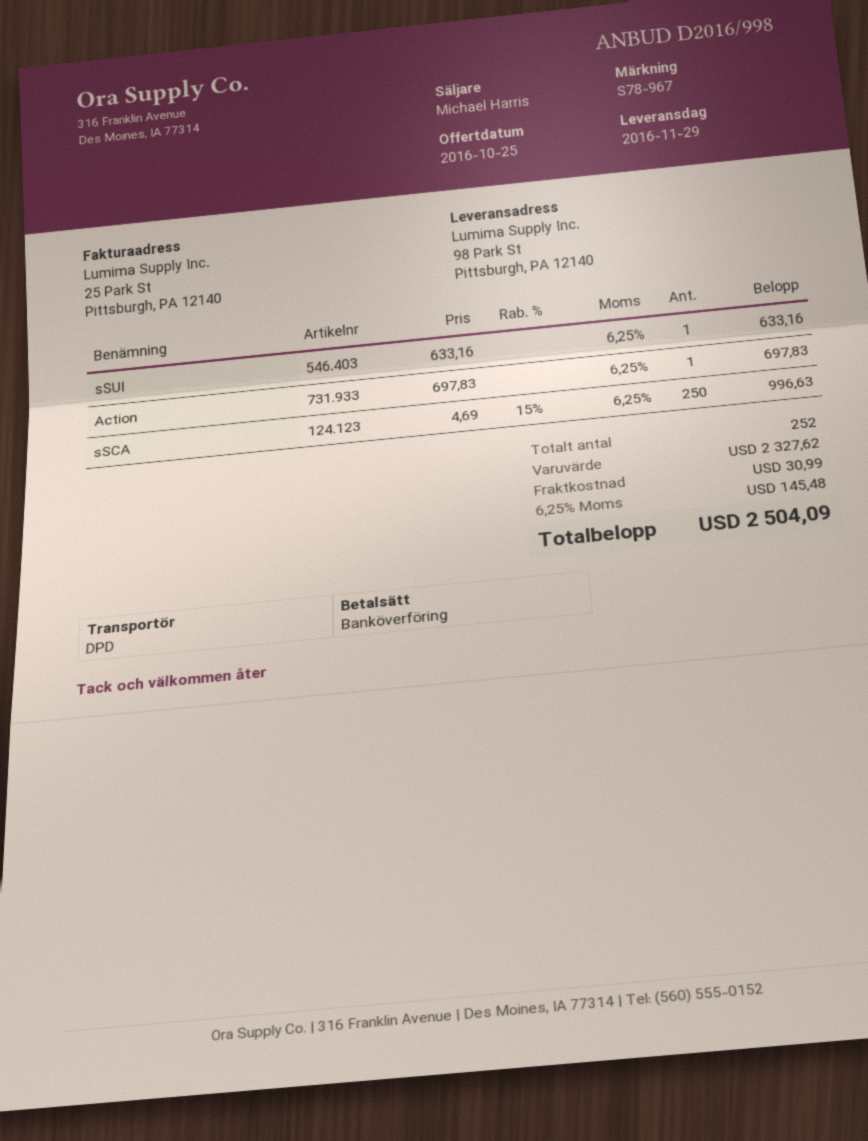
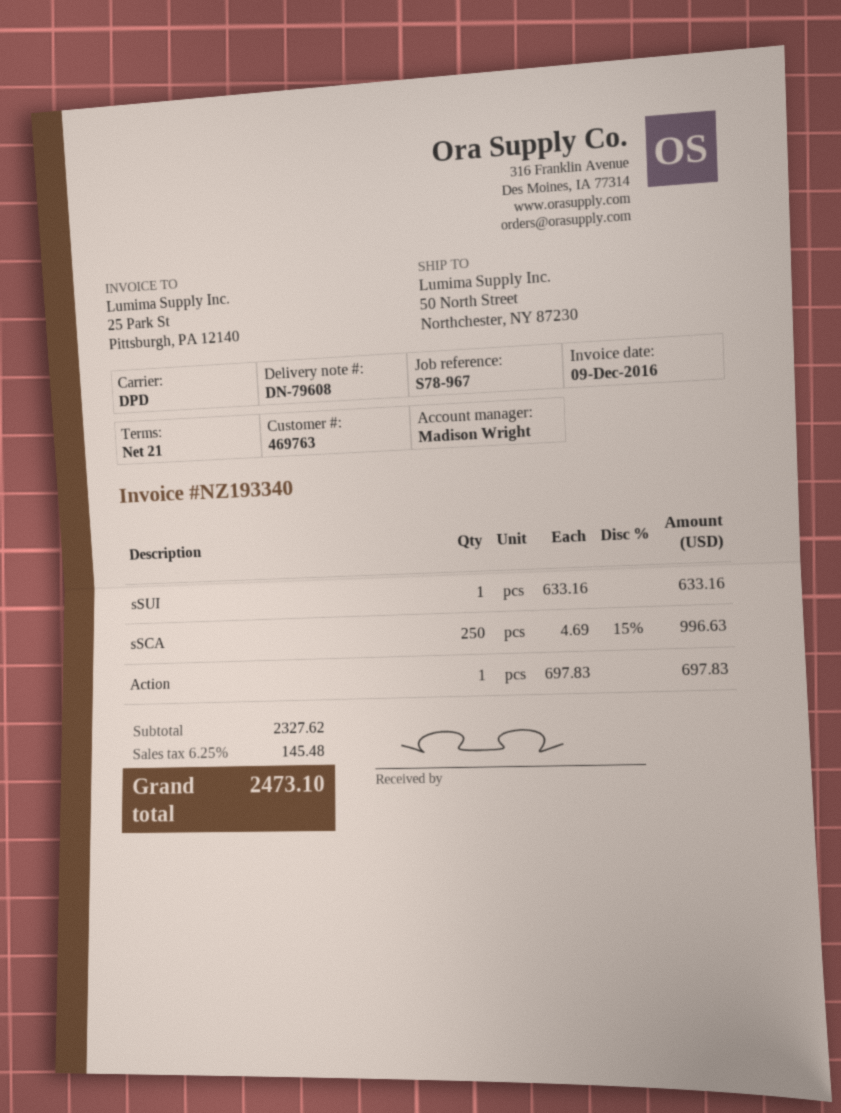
sales rep: Michael Harris -> Madison Wright
ship to: 98 Park St, Pittsburgh, PA 12140 -> 50 North Street, Northchester, NY 87230
shipping: 30.99 -> none
total: 2504.09 -> 2473.10

